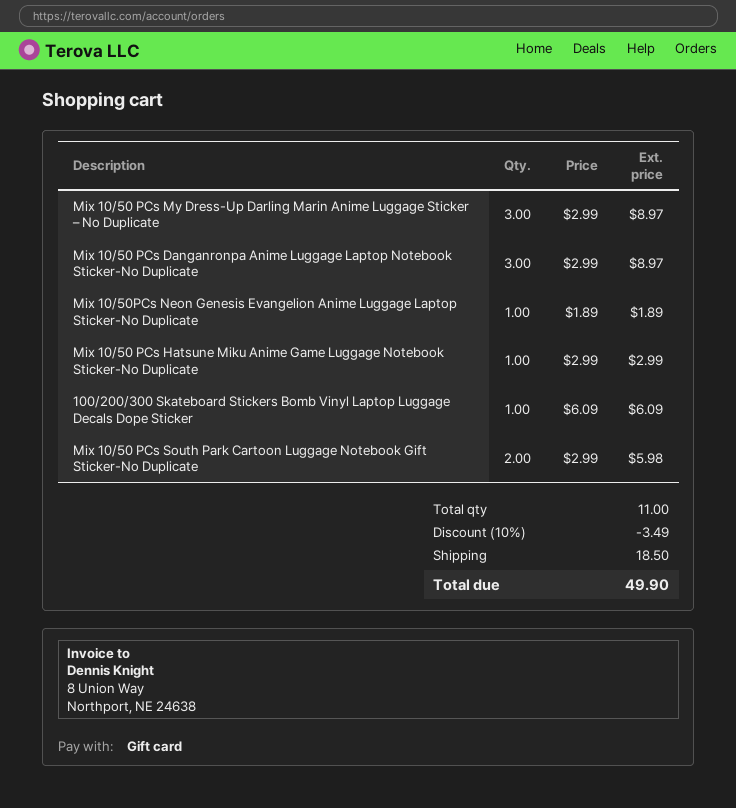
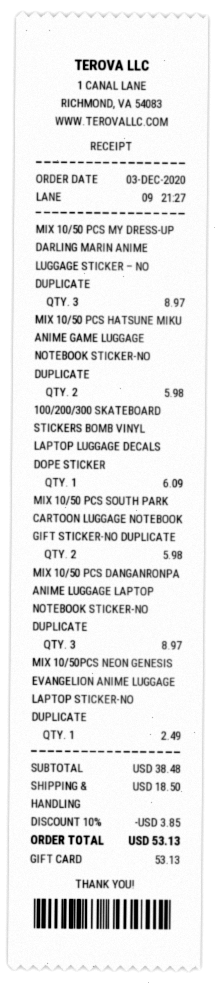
Mix 10/50PCs Neon Genesis Evangelion Anime Luggage Laptop Sticker-No Duplicate: 1 for 1.89 -> 1 for 2.49
Mix 10/50 PCs Hatsune Miku Anime Game Luggage Notebook Sticker-No Duplicate: 1 for 2.99 -> 2 for 5.98
discount: 10% = 3.49 -> 10% = 3.85
total: 49.90 -> 53.13

